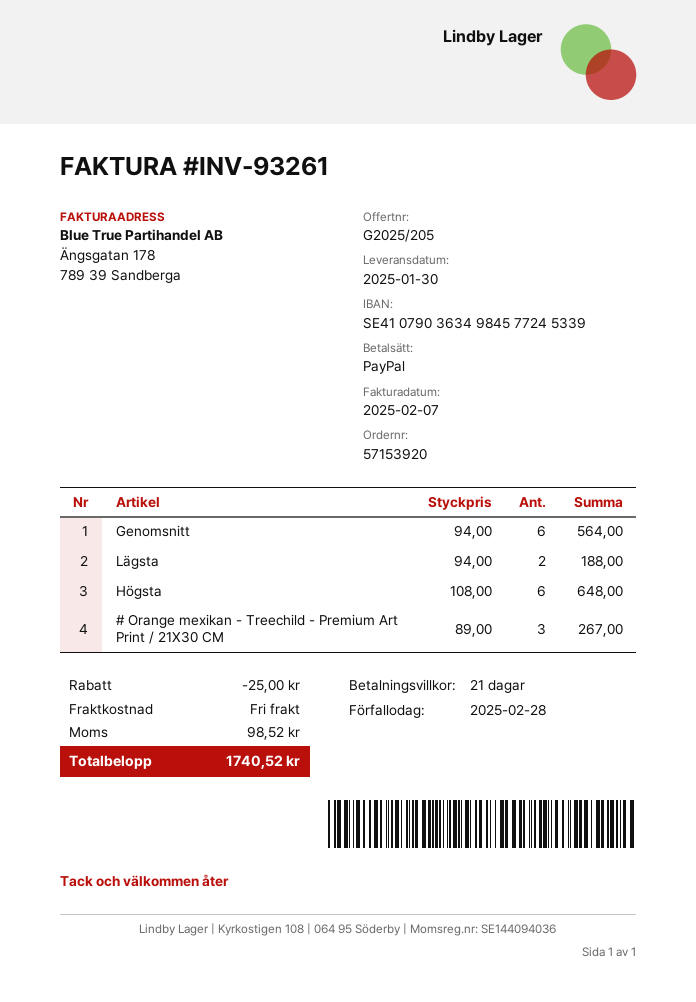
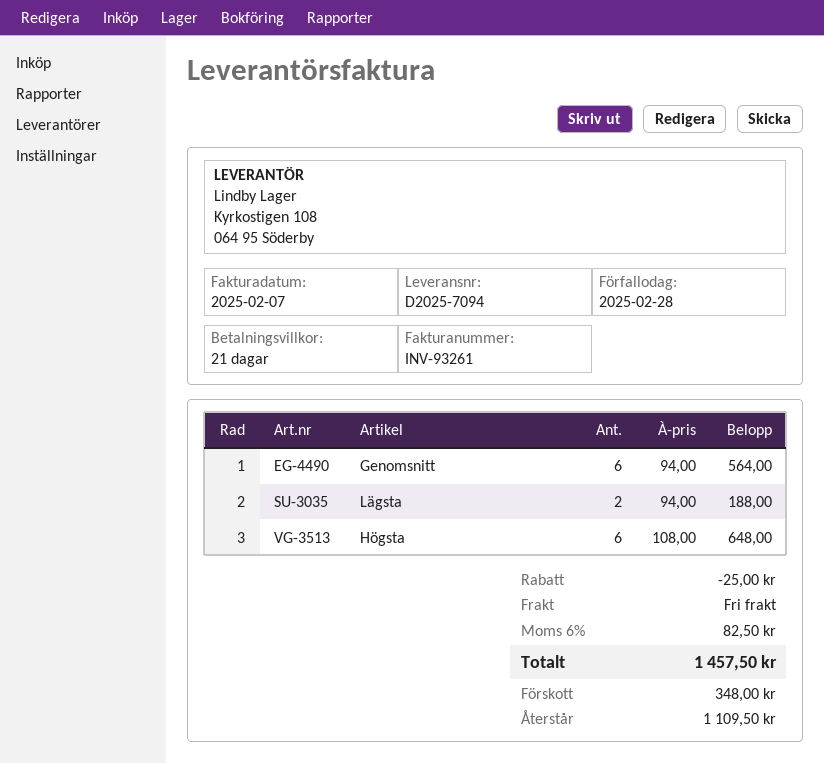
# Orange mexikan - Treechild - Premium Art Print / 21X30 CM: 3 x 89.00 = 267.00 -> none
tax: 98.52 -> 82.50
total: 1740.52 -> 1457.50

